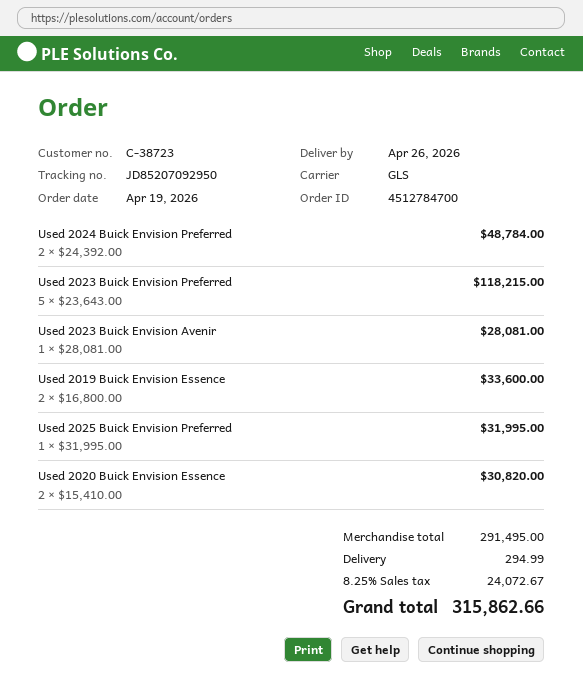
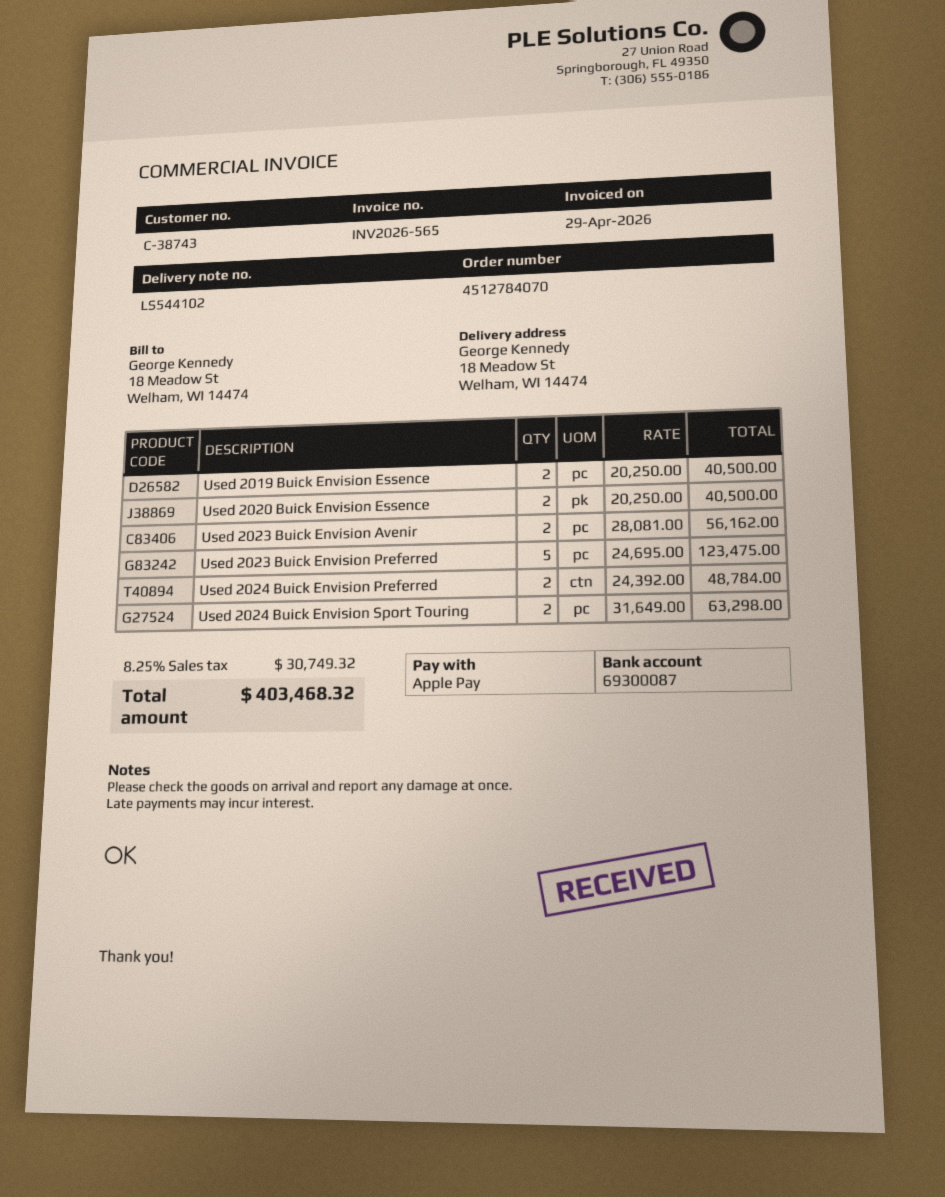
order number: 4512784700 -> 4512784070
customer number: C-38723 -> C-38743
Used 2023 Buick Envision Preferred: 5 x 23643.00 = 118215.00 -> 5 x 24695.00 = 123475.00
Used 2023 Buick Envision Avenir: 1 x 28081.00 = 28081.00 -> 2 x 28081.00 = 56162.00
Used 2019 Buick Envision Essence: 2 x 16800.00 = 33600.00 -> 2 x 20250.00 = 40500.00
Used 2025 Buick Envision Preferred: 1 x 31995.00 = 31995.00 -> none
Used 2020 Buick Envision Essence: 2 x 15410.00 = 30820.00 -> 2 x 20250.00 = 40500.00
Used 2024 Buick Envision Sport Touring: none -> 2 x 31649.00 = 63298.00
shipping: 294.99 -> none
tax: 8.25% = 24072.67 -> 8.25% = 30749.32
total: 315862.66 -> 403468.32

